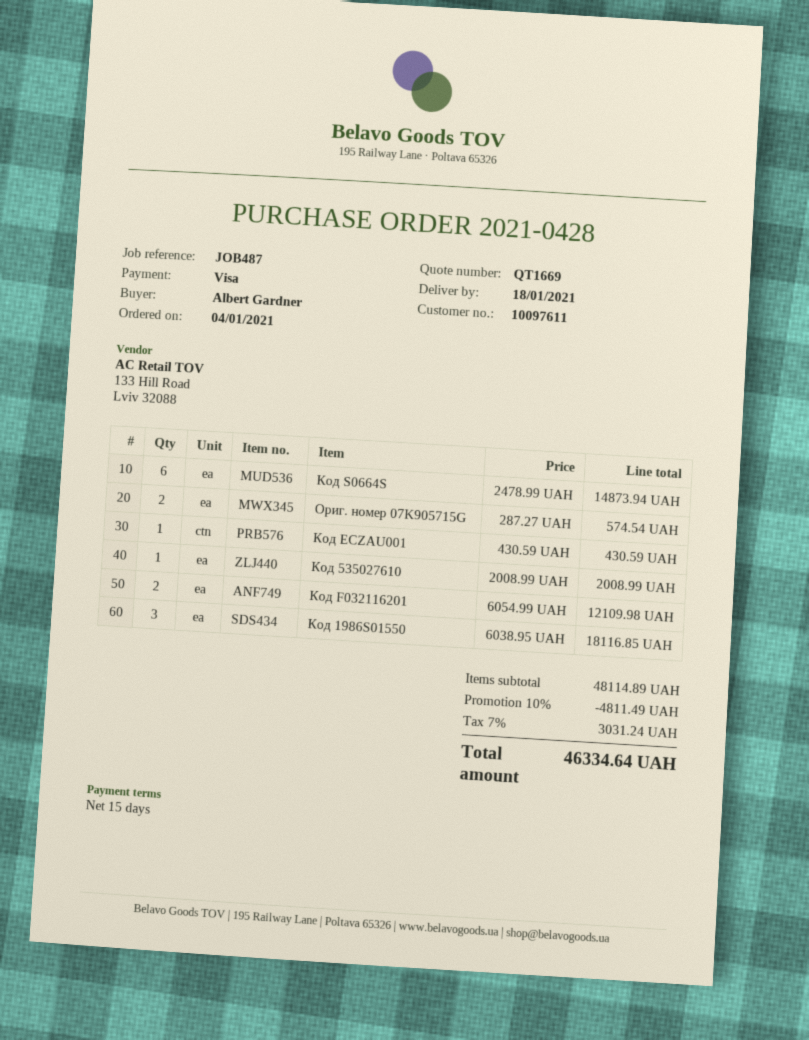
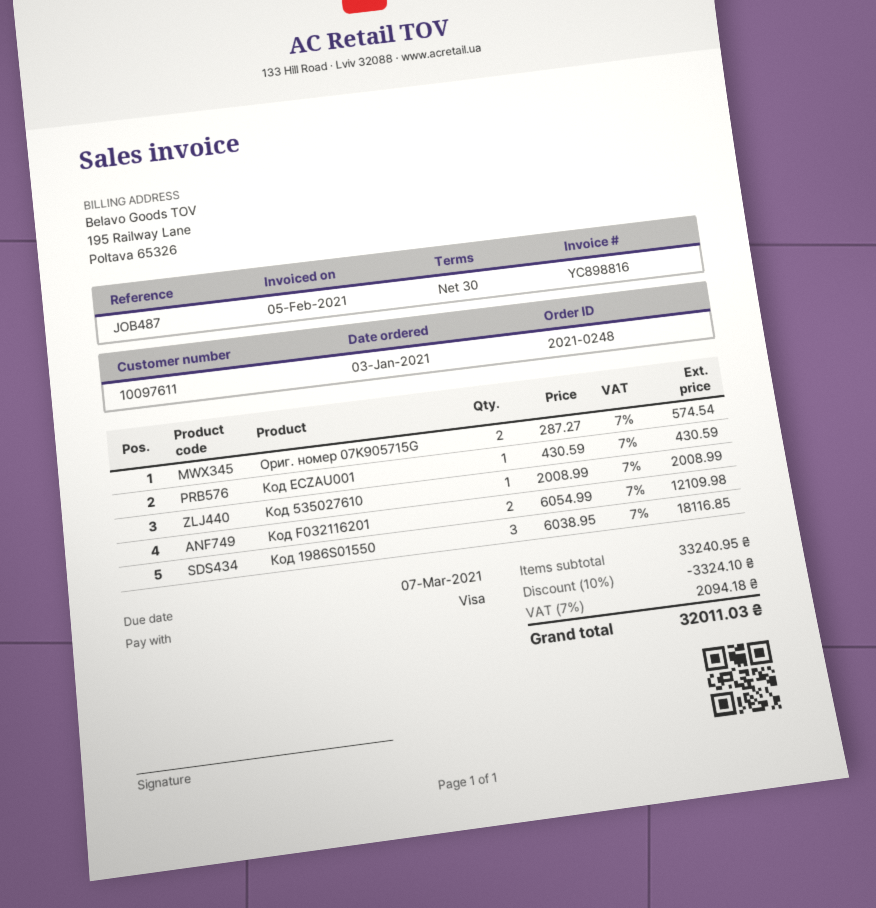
order number: 2021-0428 -> 2021-0248
order date: 2021-01-04 -> 2021-01-03
payment terms: 15 days -> 30 days
Код S0664S: 6 x 2478.99 = 14873.94 -> none
subtotal: 48114.89 -> 33240.95
discount: 10% = 4811.49 -> 10% = 3324.10
tax: 7% = 3031.24 -> 7% = 2094.18
total: 46334.64 -> 32011.03

